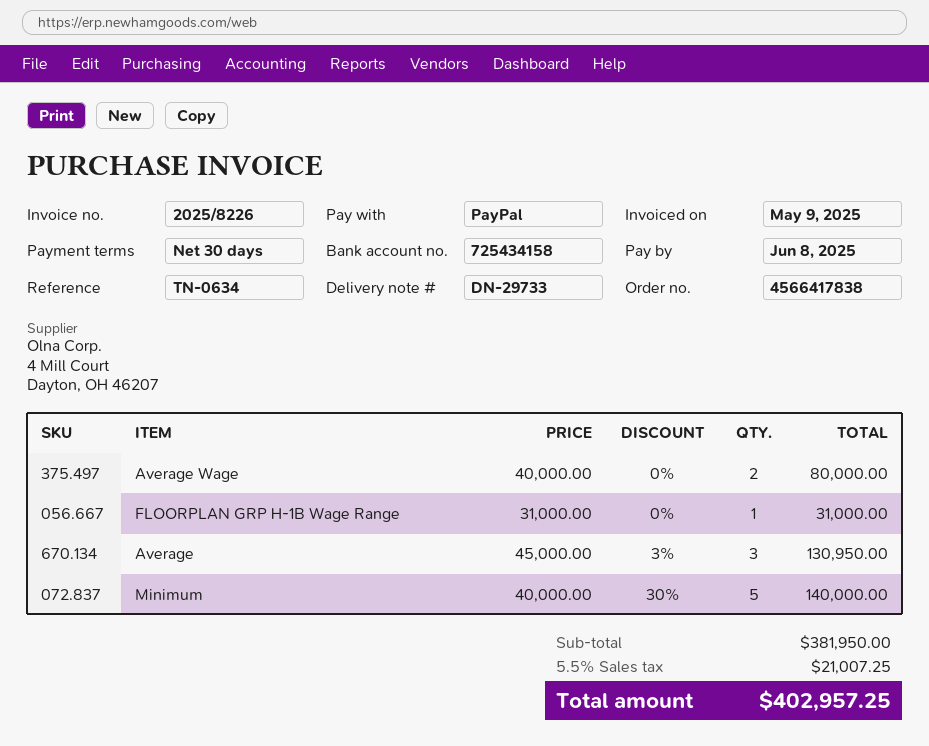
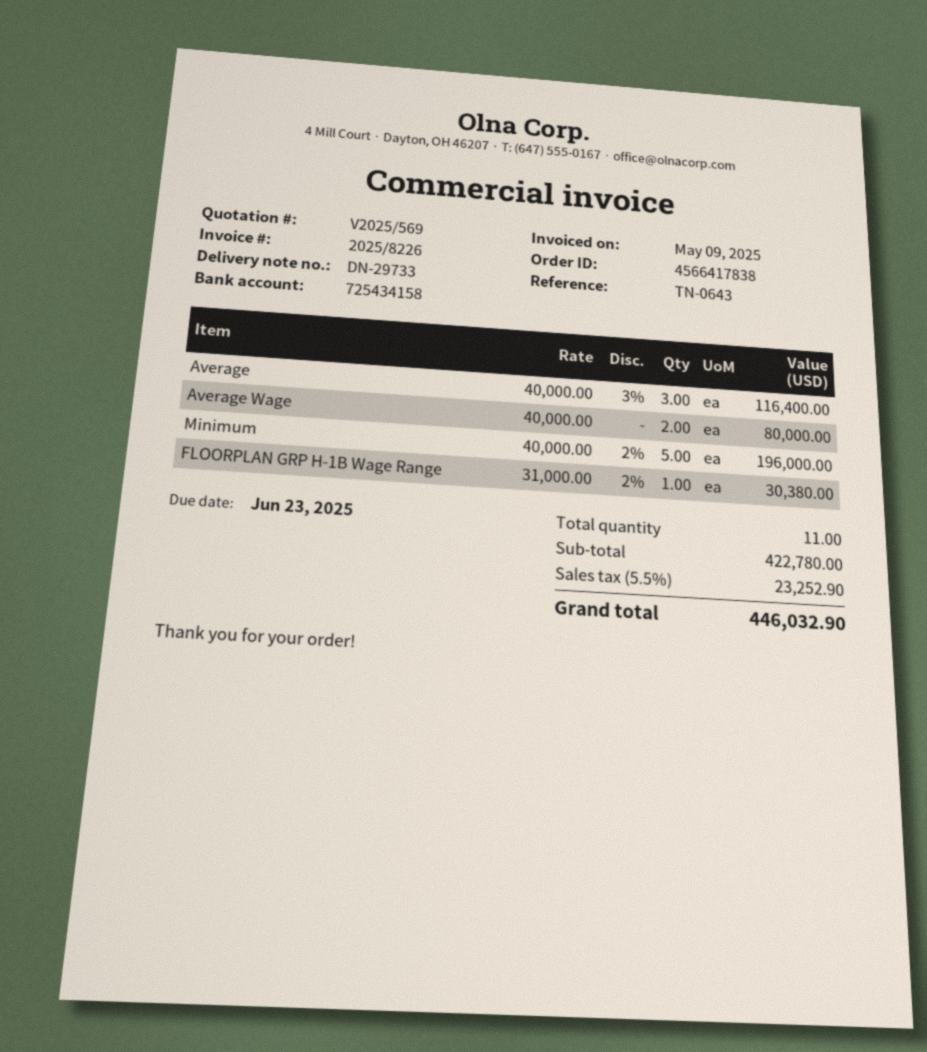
due date: 2025-06-08 -> 2025-06-23
reference: TN-0634 -> TN-0643
FLOORPLAN GRP H-1B Wage Range: 1 x 31000.00 = 31000.00 -> 1 x 31000.00 - 2% = 30380.00
Average: 3 x 45000.00 - 3% = 130950.00 -> 3 x 40000.00 - 3% = 116400.00
Minimum: 5 x 40000.00 - 30% = 140000.00 -> 5 x 40000.00 - 2% = 196000.00
subtotal: 381950.00 -> 422780.00
tax: 5.5% = 21007.25 -> 5.5% = 23252.90
total: 402957.25 -> 446032.90

